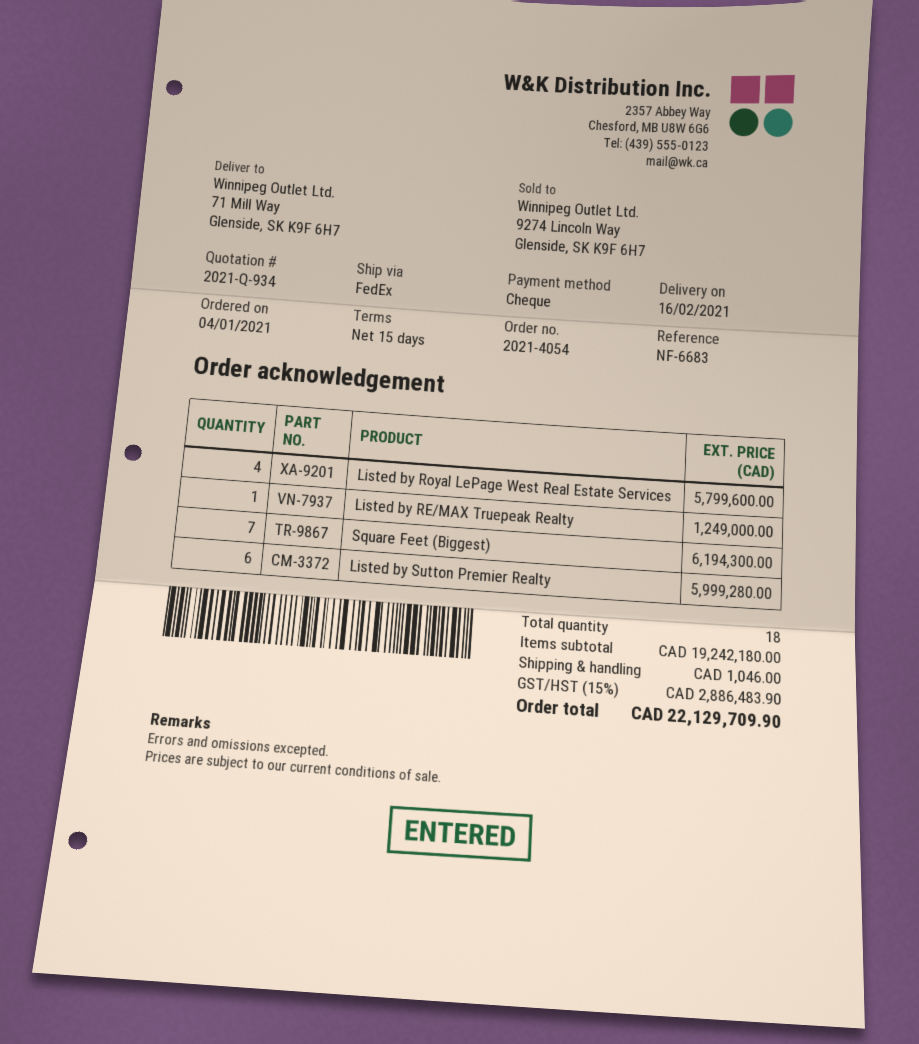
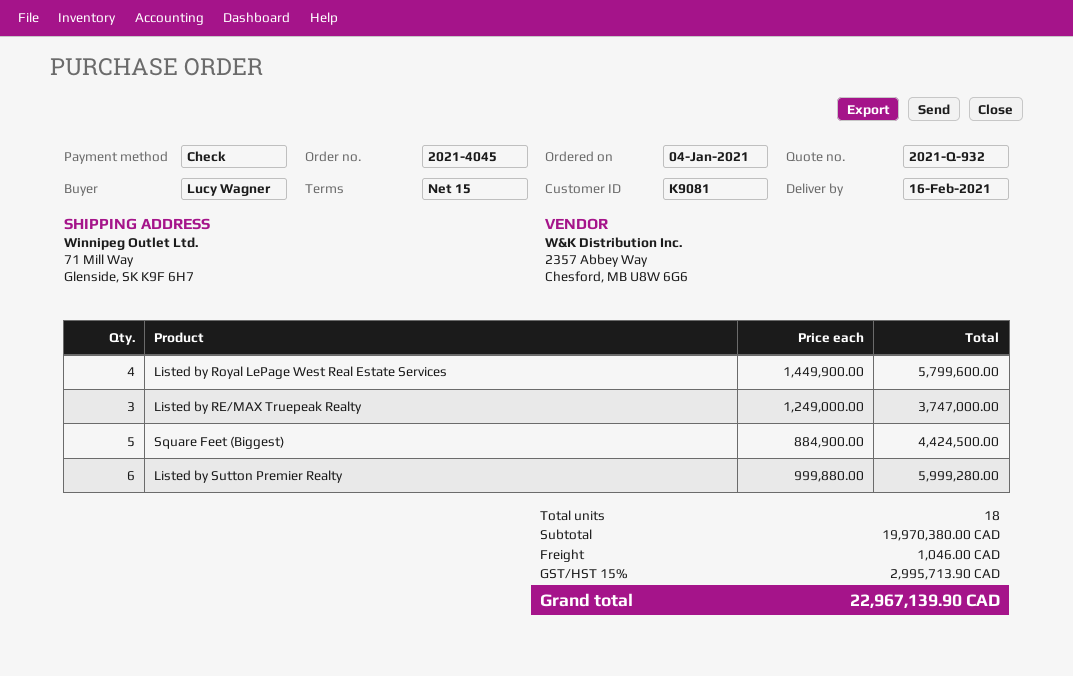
quote number: 2021-Q-934 -> 2021-Q-932
order number: 2021-4054 -> 2021-4045
Listed by RE/MAX Truepeak Realty: 1 for 1249000.00 -> 3 for 3747000.00
Square Feet (Biggest): 7 for 6194300.00 -> 5 for 4424500.00
subtotal: 19242180.00 -> 19970380.00
tax: 15% = 2886483.90 -> 15% = 2995713.90
total: 22129709.90 -> 22967139.90

